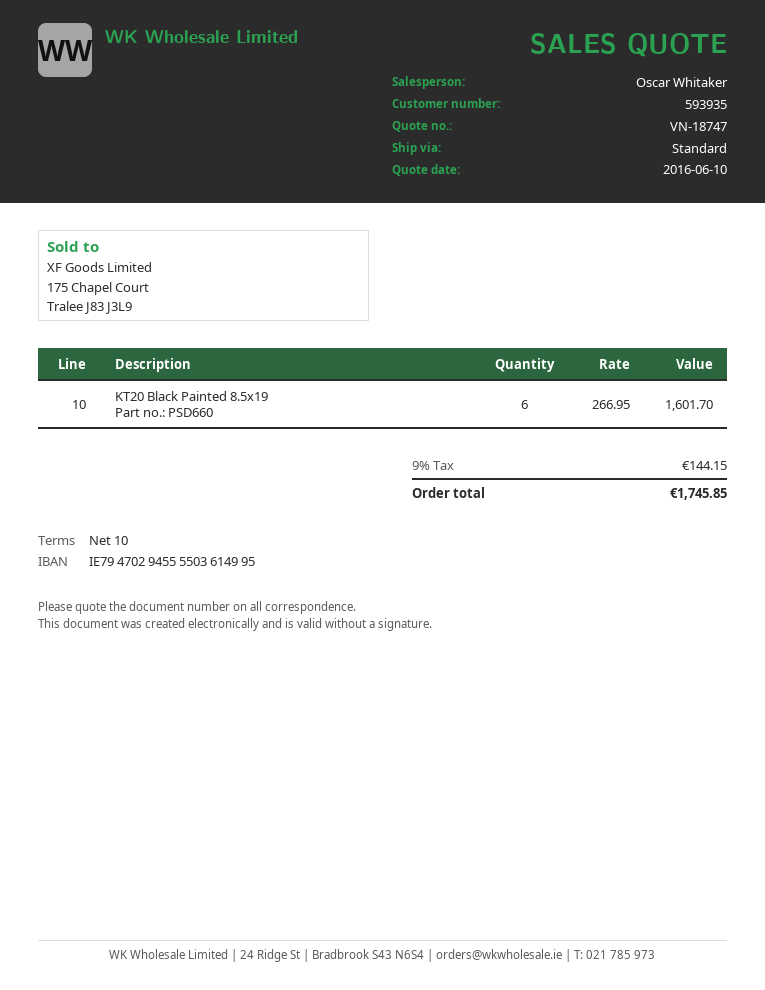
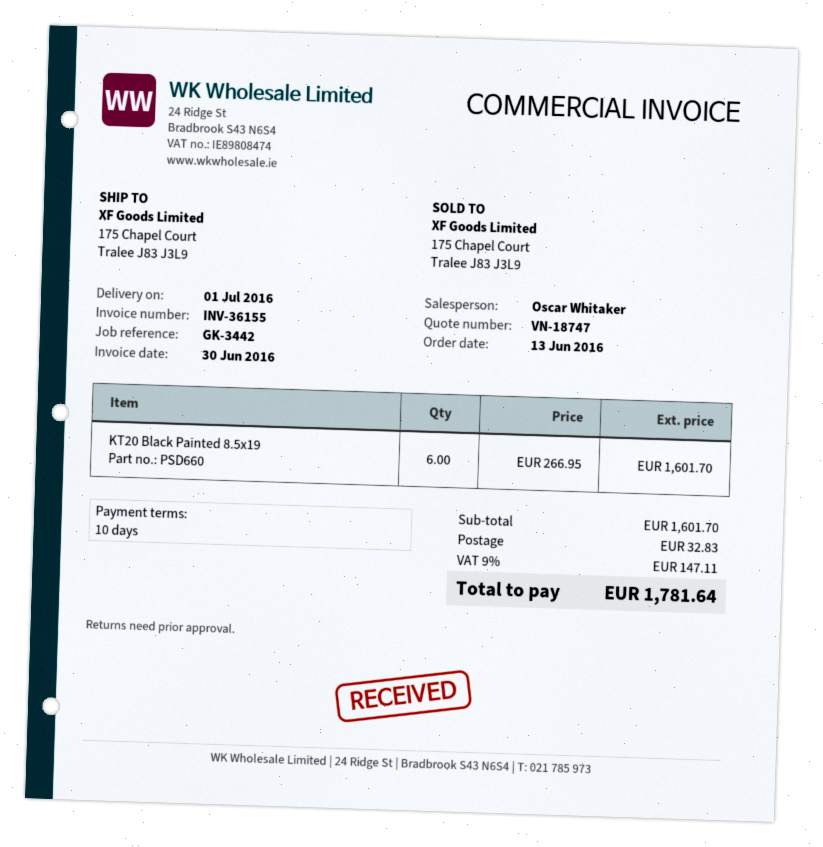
shipping: none -> 32.83
tax: 9% = 144.15 -> 9% = 147.11
total: 1745.85 -> 1781.64

